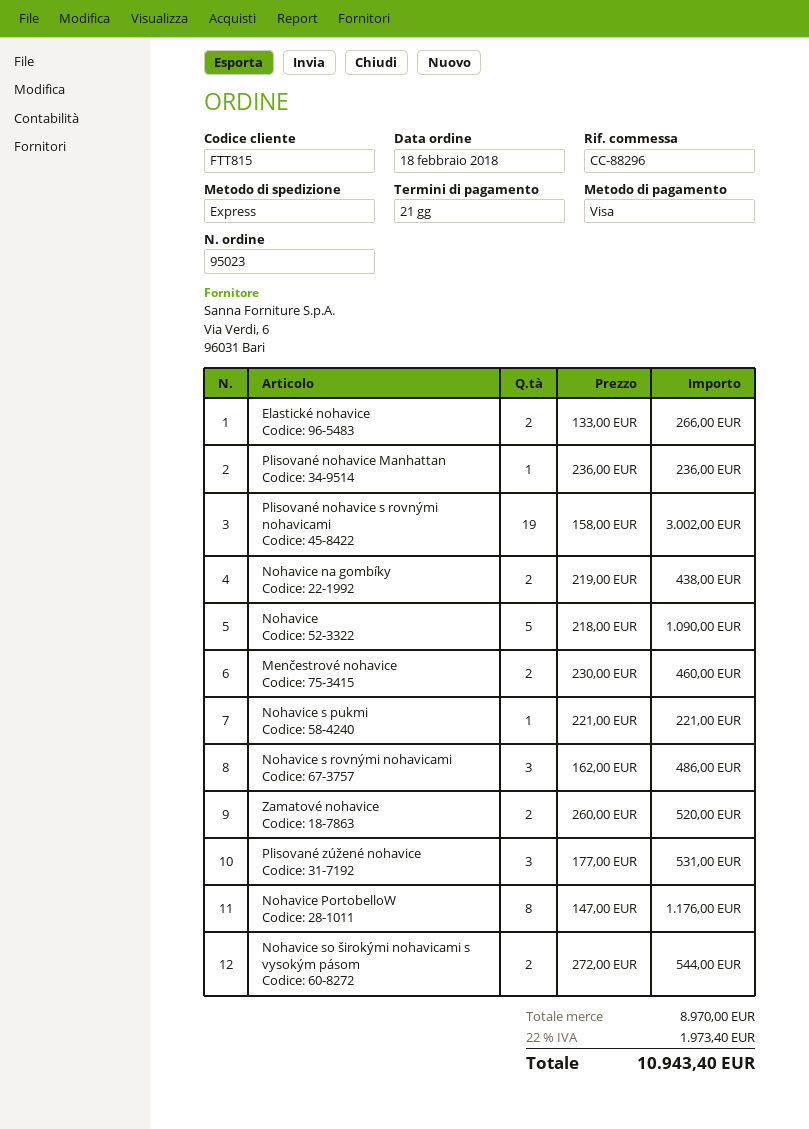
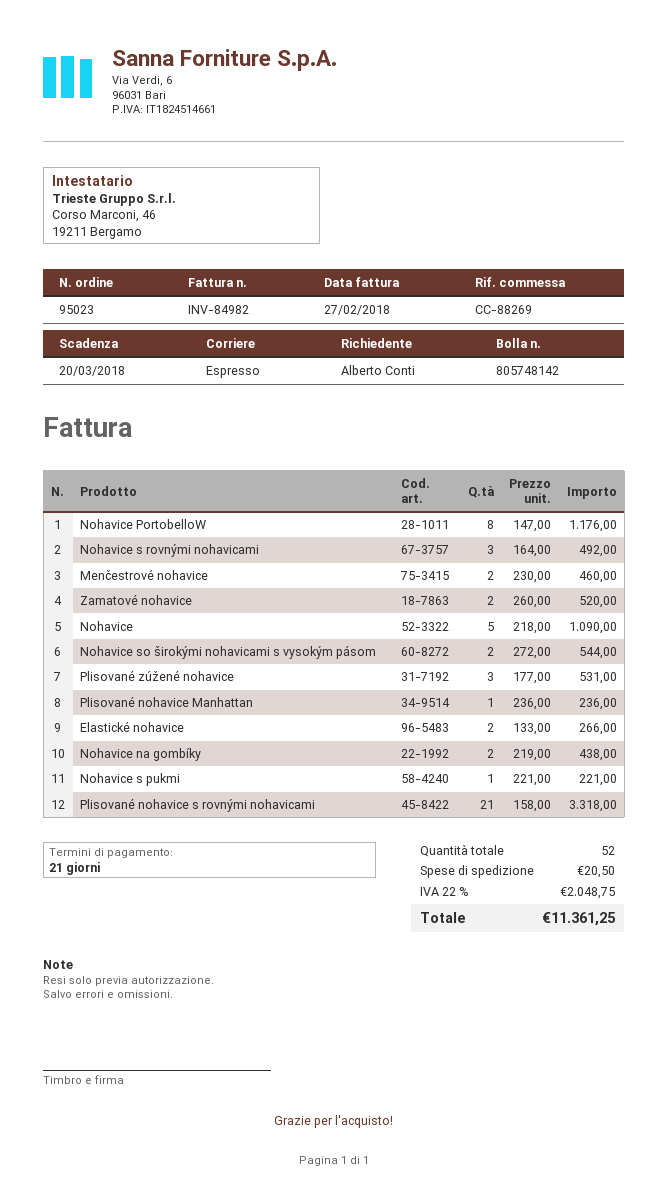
reference: CC-88296 -> CC-88269
Plisované nohavice s rovnými nohavicami: 19 x 158.00 = 3002.00 -> 21 x 158.00 = 3318.00
Nohavice s rovnými nohavicami: 3 x 162.00 = 486.00 -> 3 x 164.00 = 492.00
shipping: none -> 20.50
tax: 22% = 1973.40 -> 22% = 2048.75
total: 10943.40 -> 11361.25

